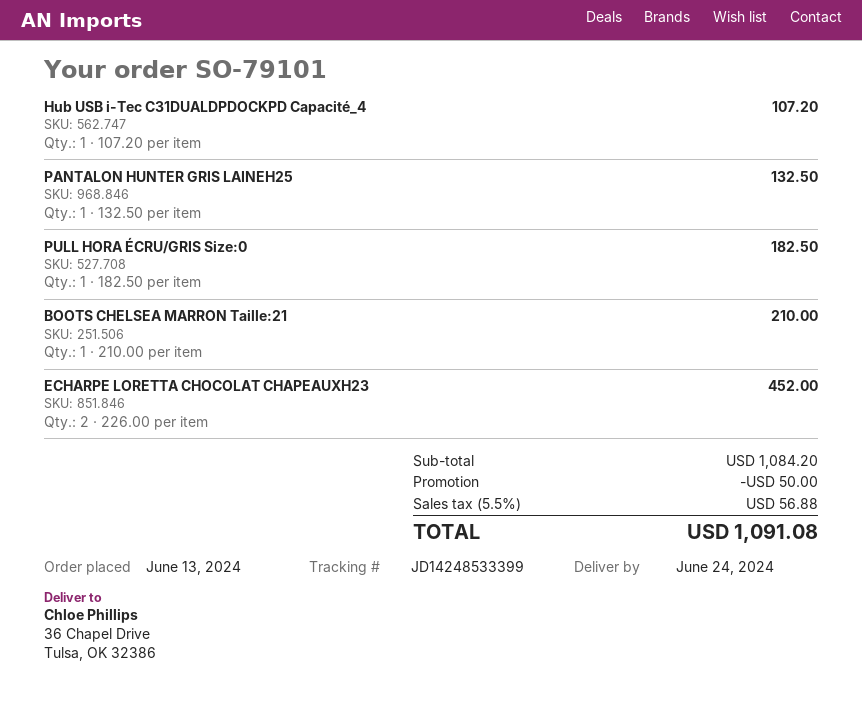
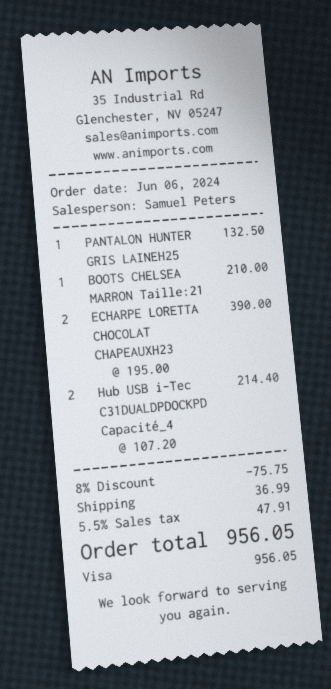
order date: 2024-06-13 -> 2024-06-06
Hub USB i-Tec C31DUALDPDOCKPD Capacité_4: 1 x 107.20 = 107.20 -> 2 x 107.20 = 214.40
PULL HORA ÉCRU/GRIS Size:0: 1 x 182.50 = 182.50 -> none
ECHARPE LORETTA CHOCOLAT CHAPEAUXH23: 2 x 226.00 = 452.00 -> 2 x 195.00 = 390.00
discount: 50.00 -> 75.75
shipping: none -> 36.99
tax: 5.5% = 56.88 -> 5.5% = 47.91
total: 1091.08 -> 956.05

